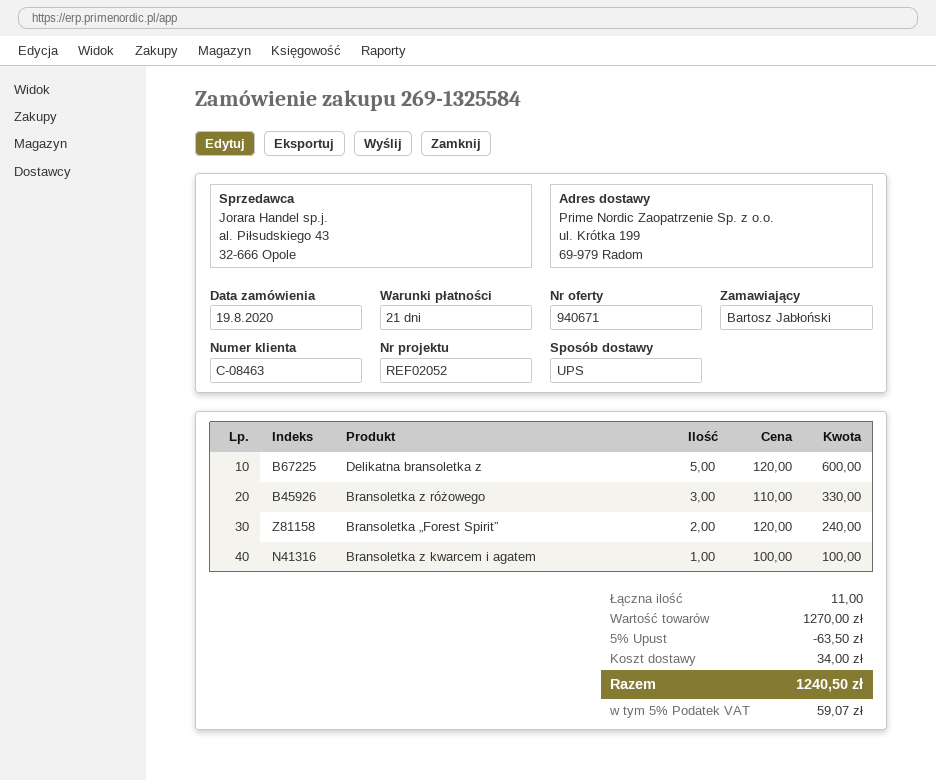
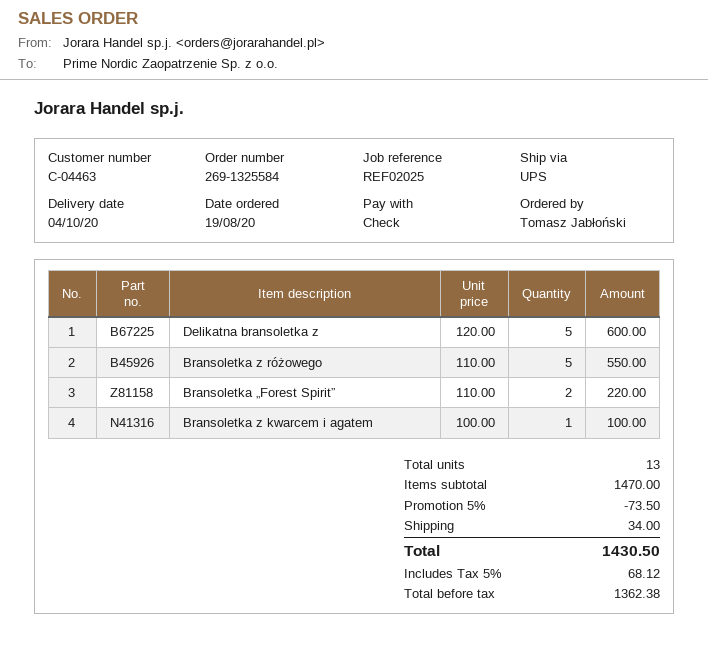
customer number: C-08463 -> C-04463
reference: REF02052 -> REF02025
ordered by: Bartosz Jabłoński -> Tomasz Jabłoński
Bransoletka z różowego: 3 x 110.00 = 330.00 -> 5 x 110.00 = 550.00
Bransoletka „Forest Spirit”: 2 x 120.00 = 240.00 -> 2 x 110.00 = 220.00
total quantity: 11 -> 13
subtotal: 1270.00 -> 1470.00
discount: 5% = 63.50 -> 5% = 73.50
tax: 5% = 59.07 -> 5% = 68.12
total: 1240.50 -> 1430.50

